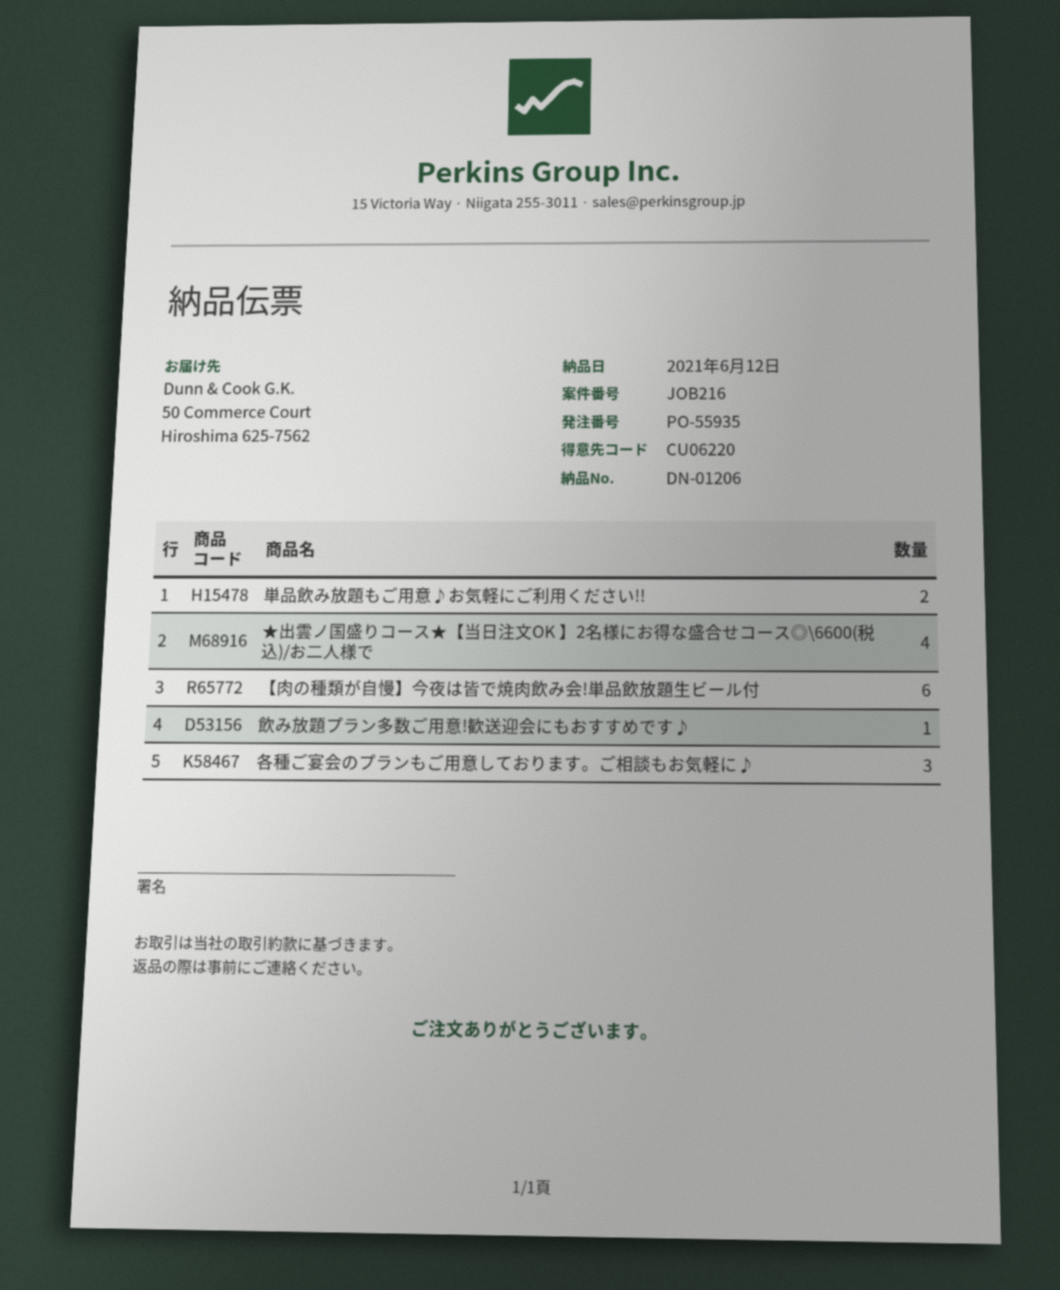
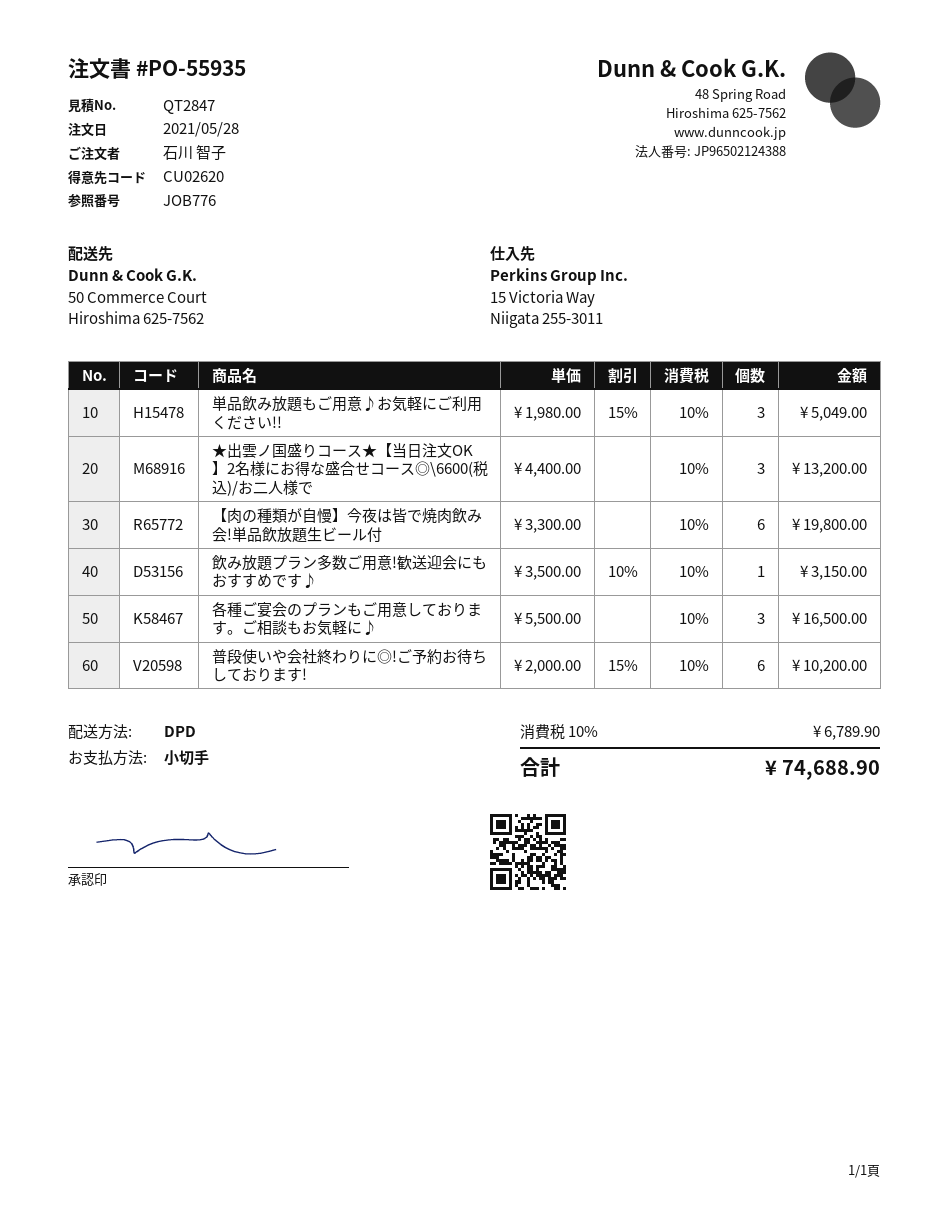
customer number: CU06220 -> CU02620
reference: JOB216 -> JOB776
単品飲み放題もご用意♪お気軽にご利用ください!!: 2 -> 3
★出雲ノ国盛りコース★【当日注文OK 】2名様にお得な盛合せコース◎\6600(税込)/お二人様で: 4 -> 3
普段使いや会社終わりに◎!ご予約お待ちしております!: none -> 6

